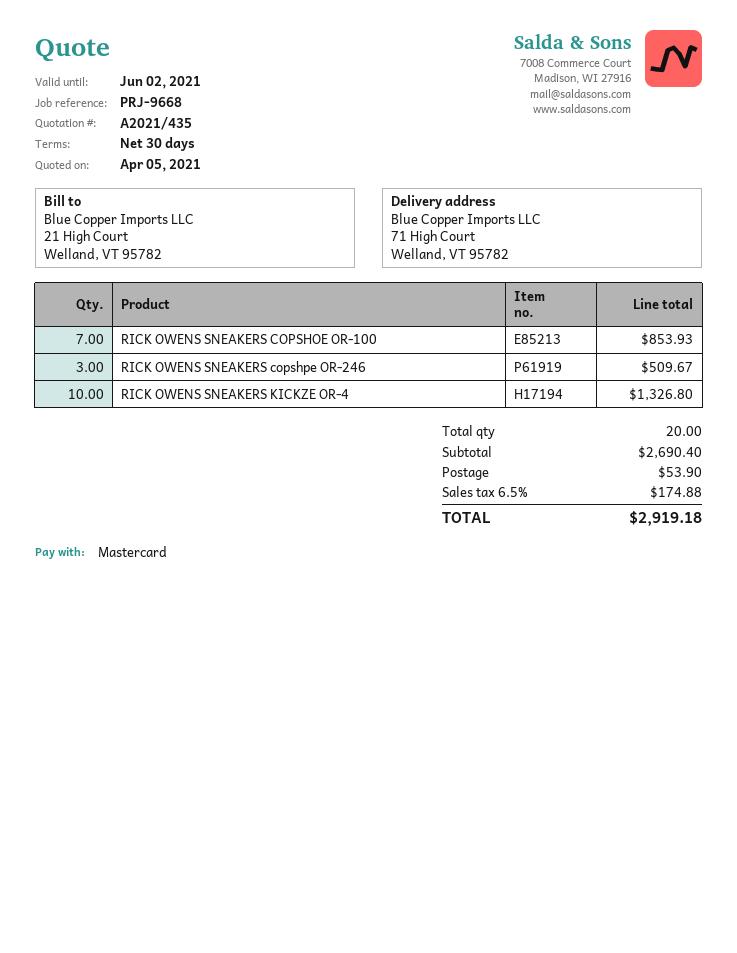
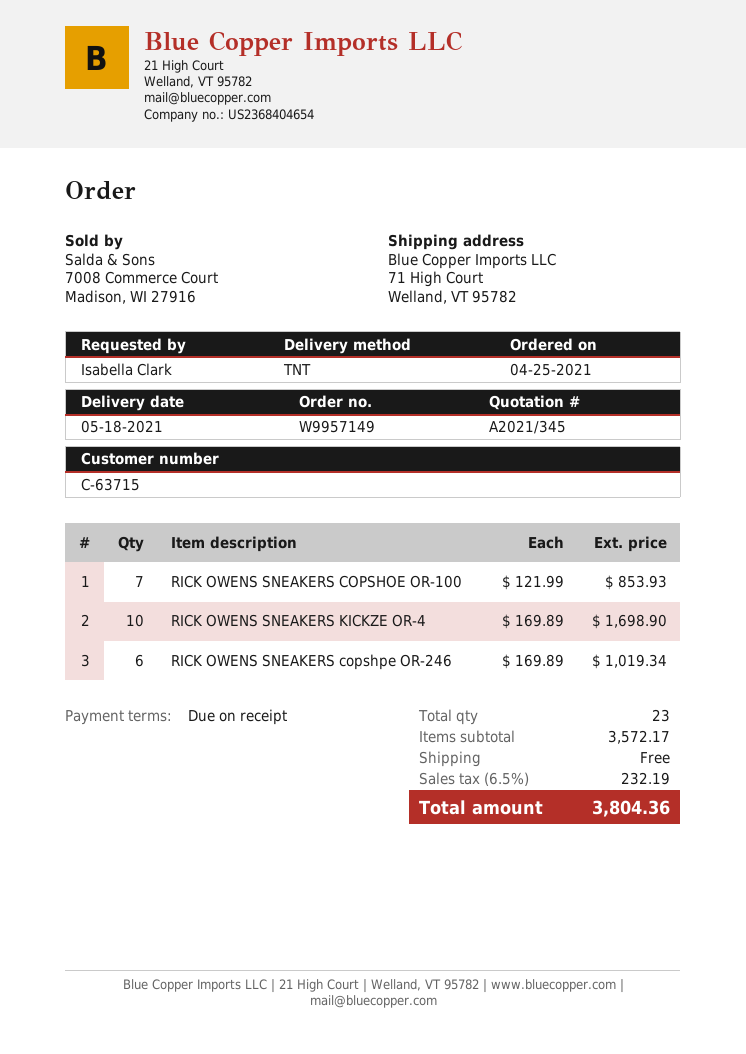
quote number: A2021/435 -> A2021/345
payment terms: 30 days -> on receipt
RICK OWENS SNEAKERS copshpe OR-246: 3 for 509.67 -> 6 for 1019.34
RICK OWENS SNEAKERS KICKZE OR-4: 10 for 1326.80 -> 10 for 1698.90
total quantity: 20 -> 23
subtotal: 2690.40 -> 3572.17
shipping: 53.90 -> 0.00
tax: 6.5% = 174.88 -> 6.5% = 232.19
total: 2919.18 -> 3804.36

